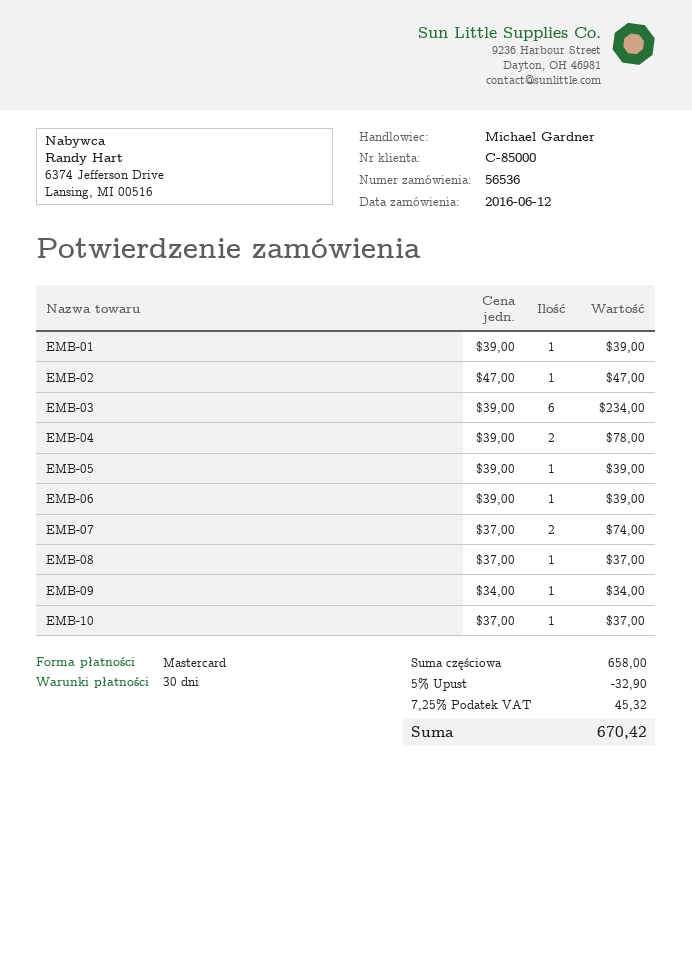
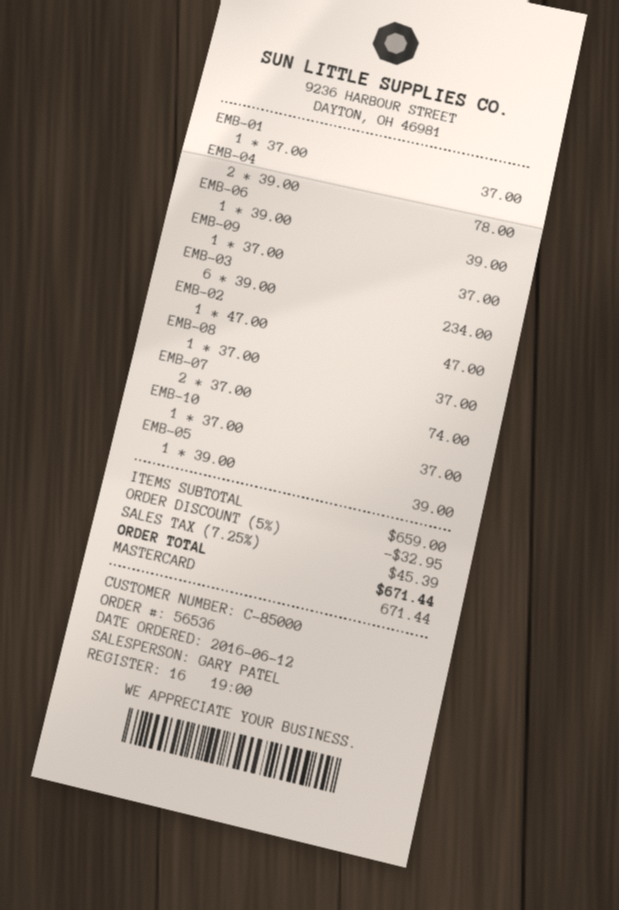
sales rep: Michael Gardner -> GARY PATEL
EMB-01: 1 x 39.00 = 39.00 -> 1 x 37.00 = 37.00
EMB-09: 1 x 34.00 = 34.00 -> 1 x 37.00 = 37.00
subtotal: 658.00 -> 659.00
discount: 5% = 32.90 -> 5% = 32.95
tax: 7.25% = 45.32 -> 7.25% = 45.39
total: 670.42 -> 671.44

